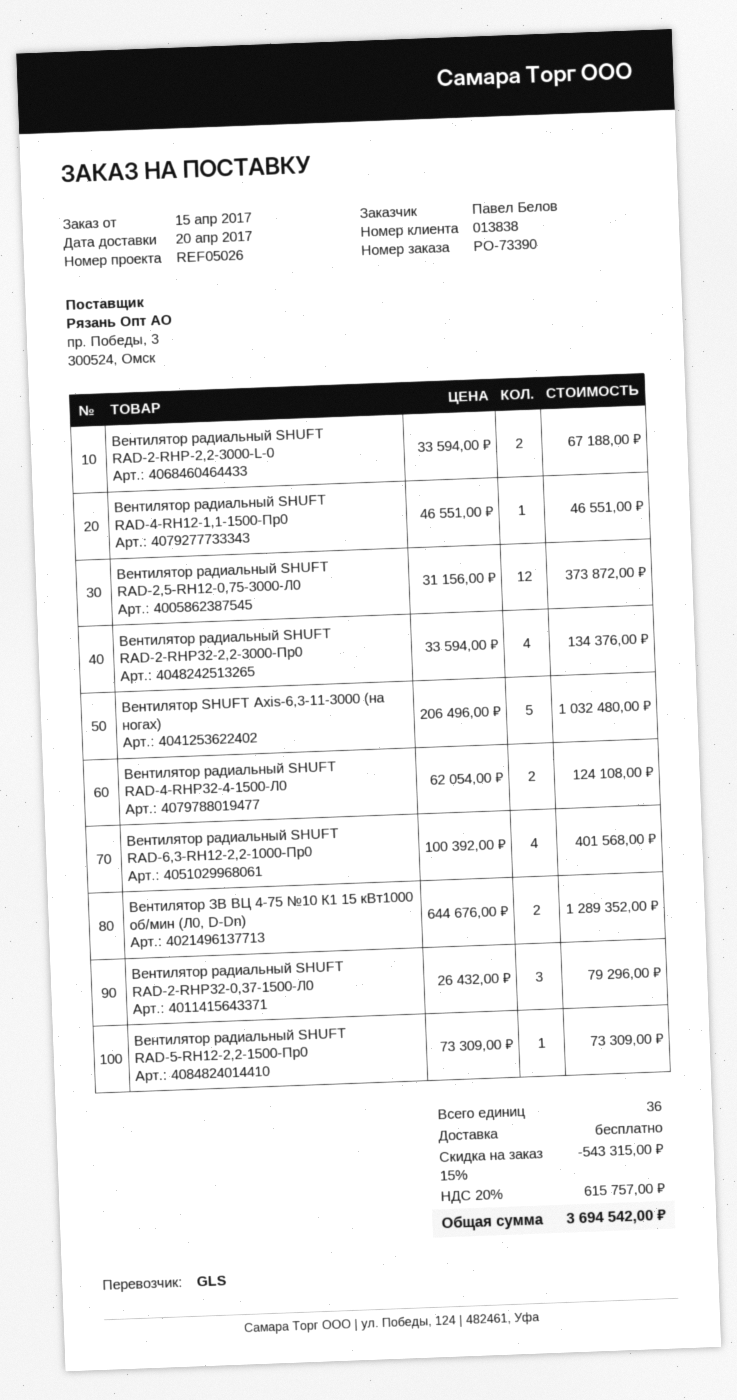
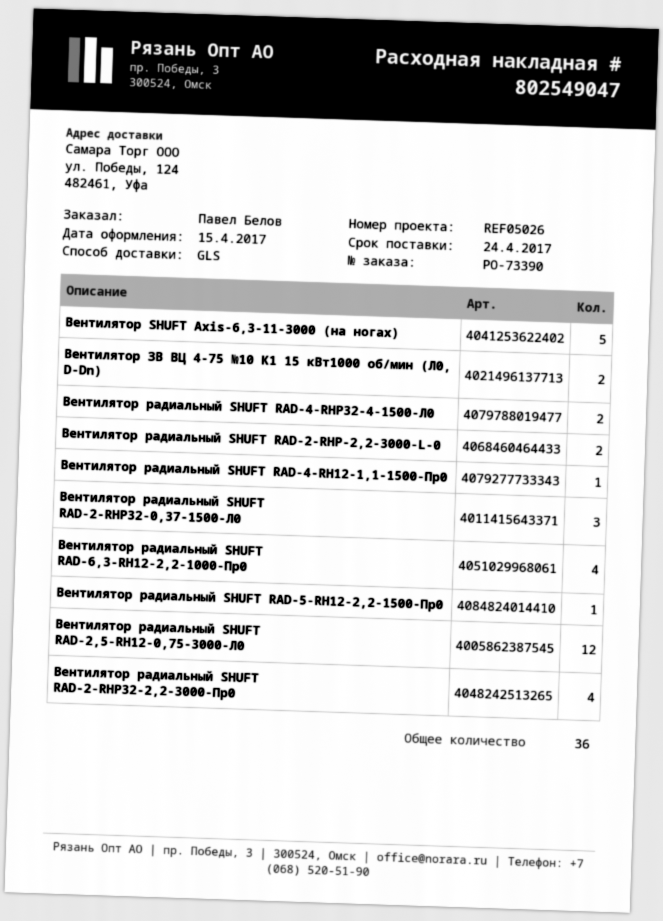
delivery date: 2017-04-20 -> 2017-04-24

